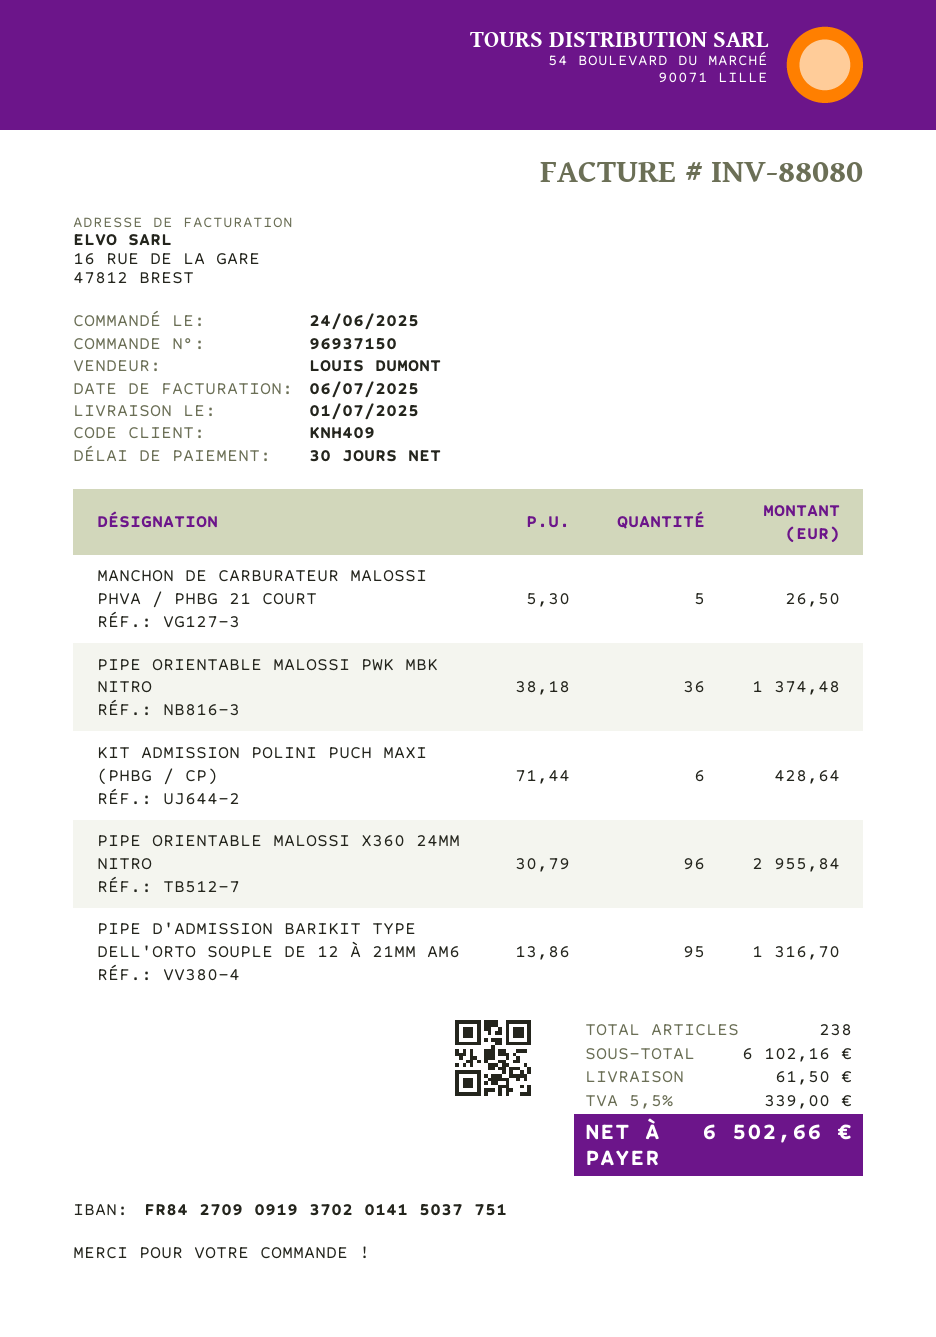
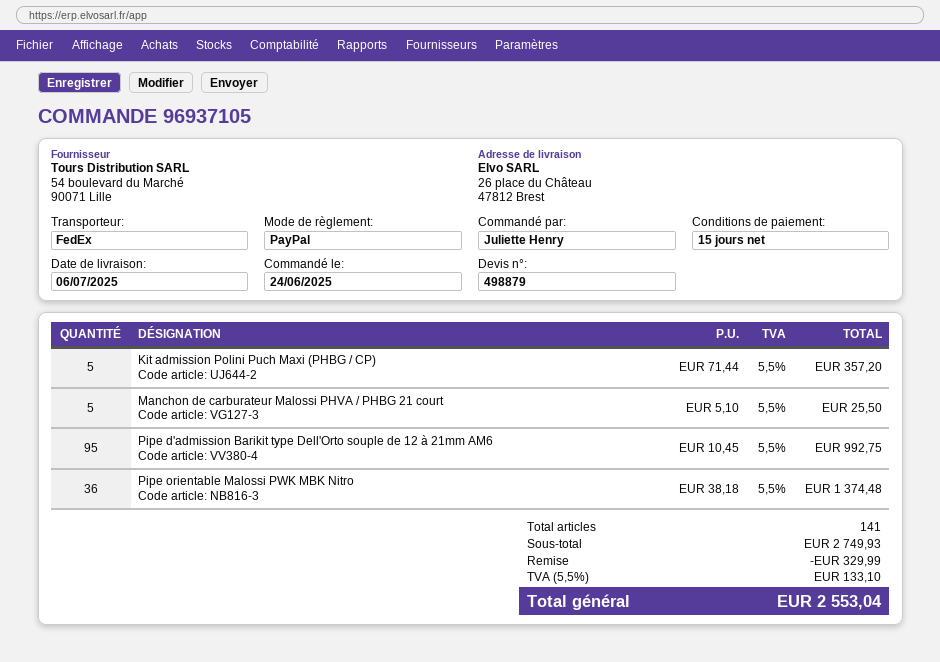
order number: 96937150 -> 96937105
delivery date: 2025-07-01 -> 2025-07-06
payment terms: 30 days -> 15 days
MANCHON DE CARBURATEUR MALOSSI PHVA / PHBG 21 COURT: 5 x 5.30 = 26.50 -> 5 x 5.10 = 25.50
KIT ADMISSION POLINI PUCH MAXI (PHBG / CP): 6 x 71.44 = 428.64 -> 5 x 71.44 = 357.20
PIPE ORIENTABLE MALOSSI X360 24MM NITRO: 96 x 30.79 = 2955.84 -> none
PIPE D'ADMISSION BARIKIT TYPE DELL'ORTO SOUPLE DE 12 À 21MM AM6: 95 x 13.86 = 1316.70 -> 95 x 10.45 = 992.75
total quantity: 238 -> 141
subtotal: 6102.16 -> 2749.93
discount: none -> 329.99
shipping: 61.50 -> none
tax: 5.5% = 339.00 -> 5.5% = 133.10
total: 6502.66 -> 2553.04

